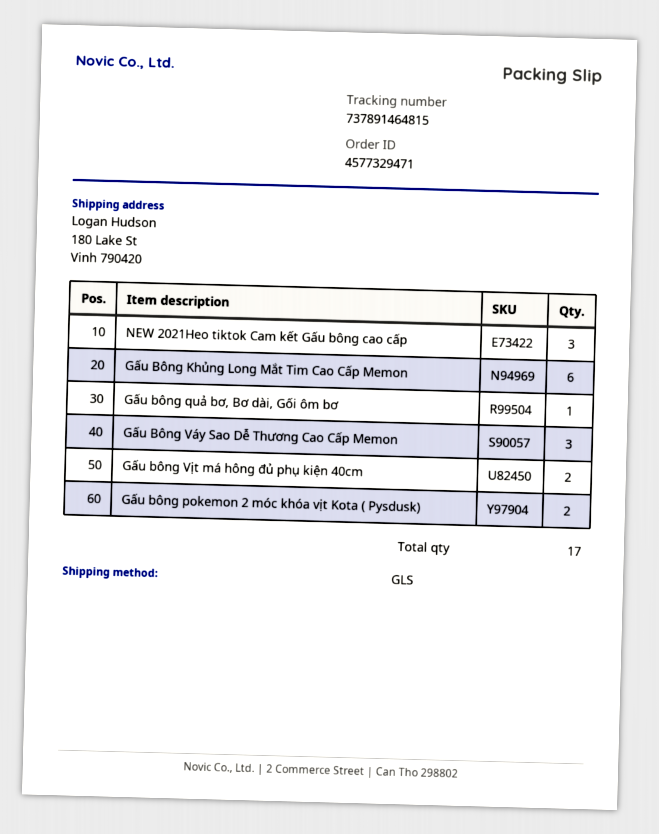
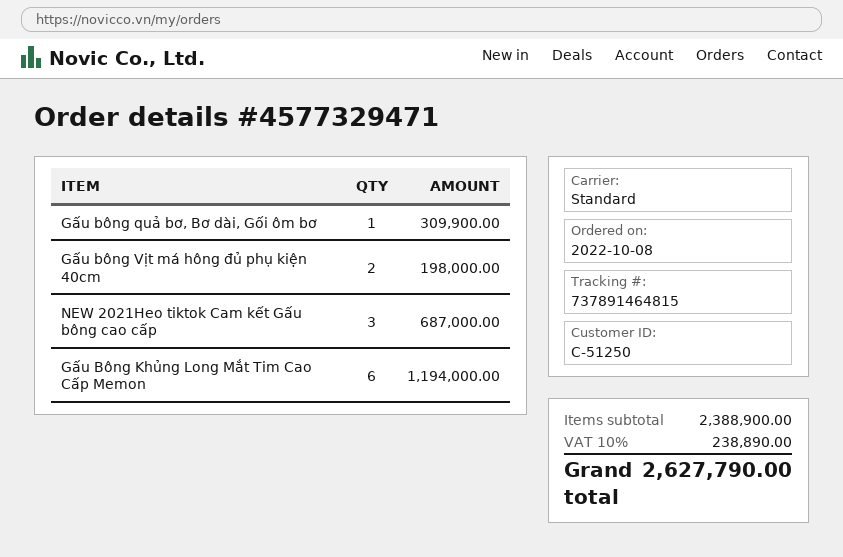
shipping method: GLS -> standard
Gấu Bông Váy Sao Dễ Thương Cao Cấp Memon: 3 -> none
Gấu bông pokemon 2 móc khóa vịt Kota ( Pysdusk): 2 -> none

